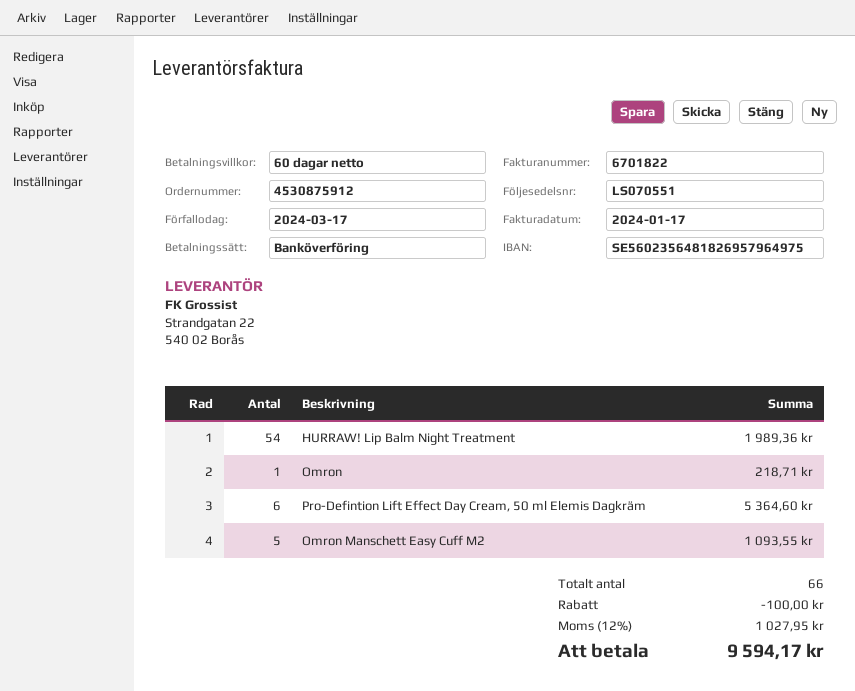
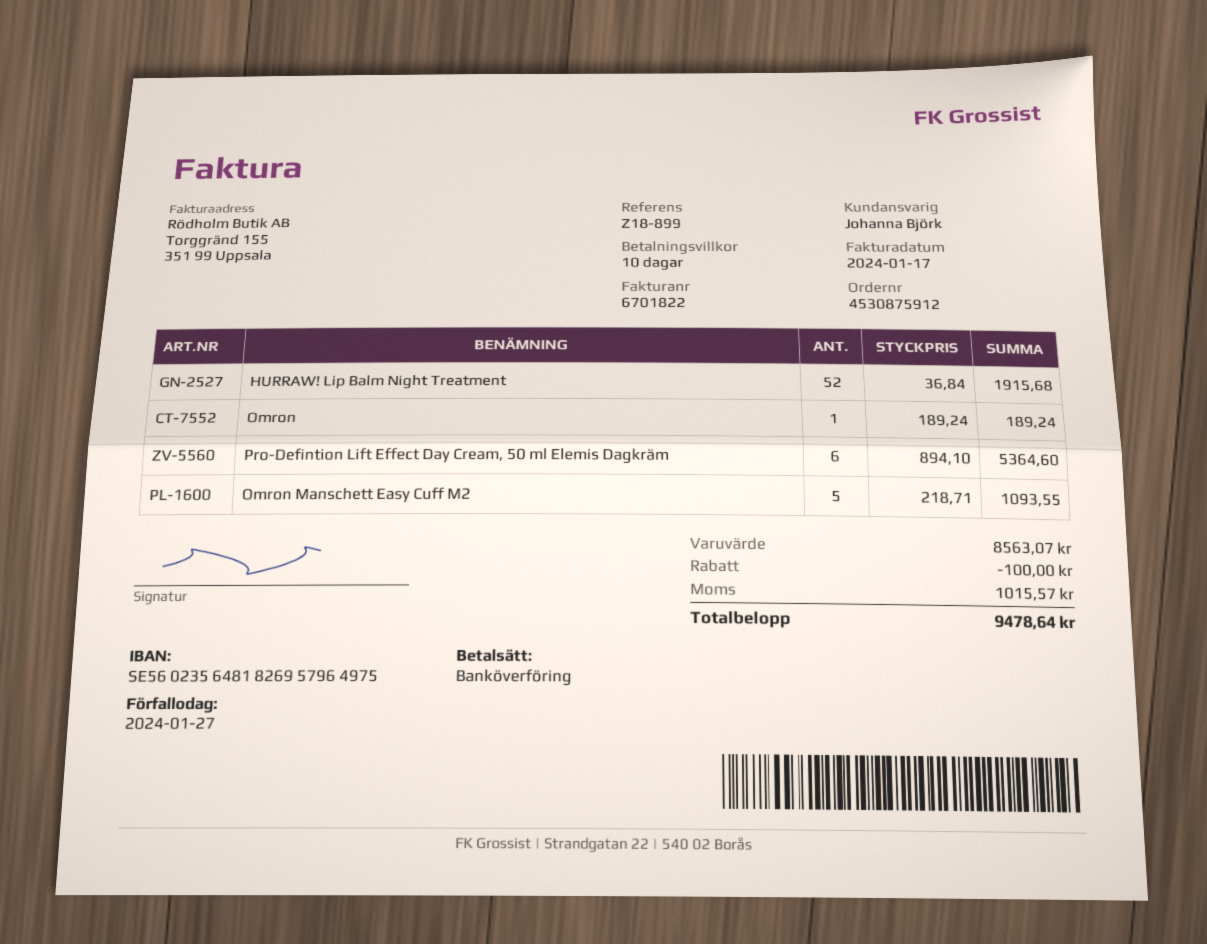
payment terms: 60 days -> 10 days
due date: 2024-03-17 -> 2024-01-27
HURRAW! Lip Balm Night Treatment: 54 for 1989.36 -> 52 for 1915.68
Omron: 1 for 218.71 -> 1 for 189.24
tax: 1027.95 -> 1015.57
total: 9594.17 -> 9478.64

